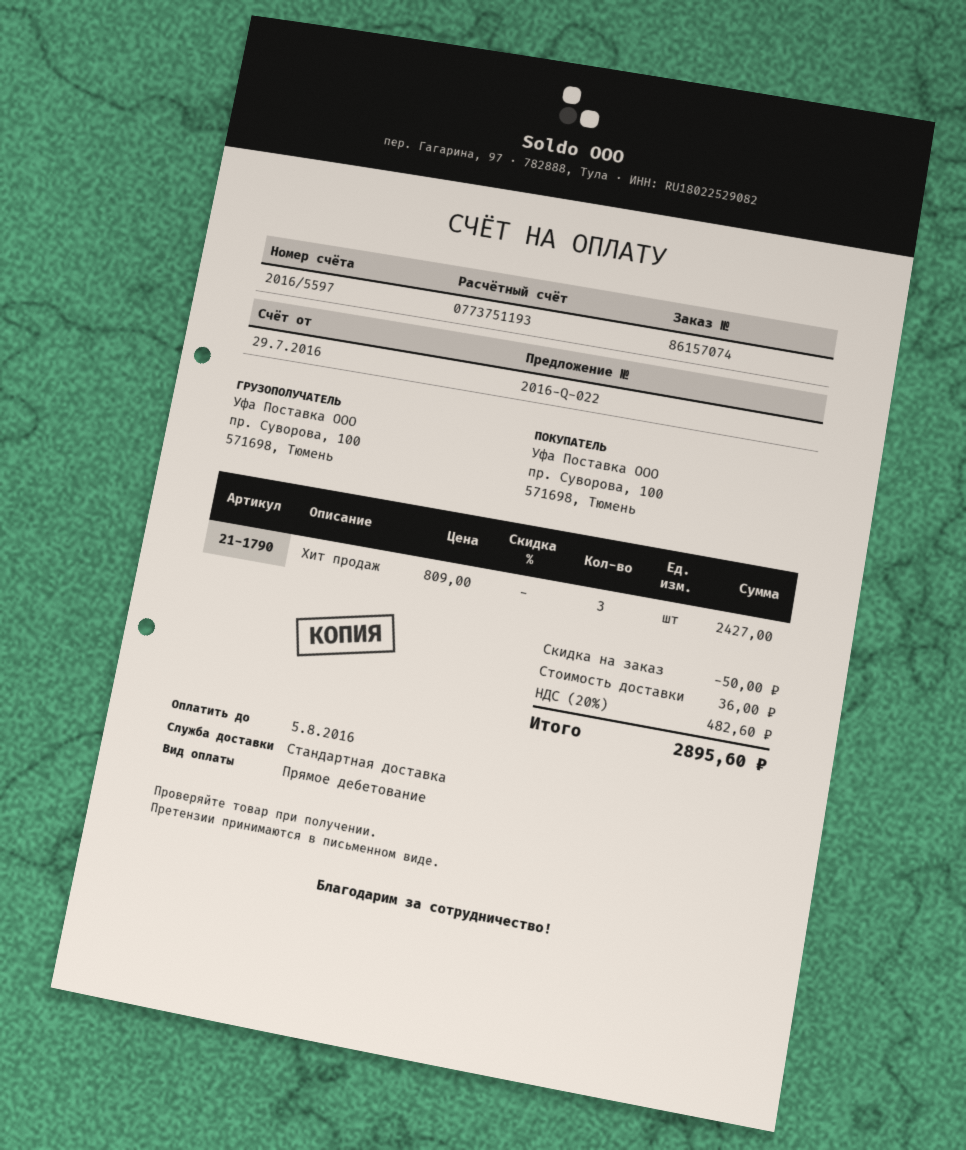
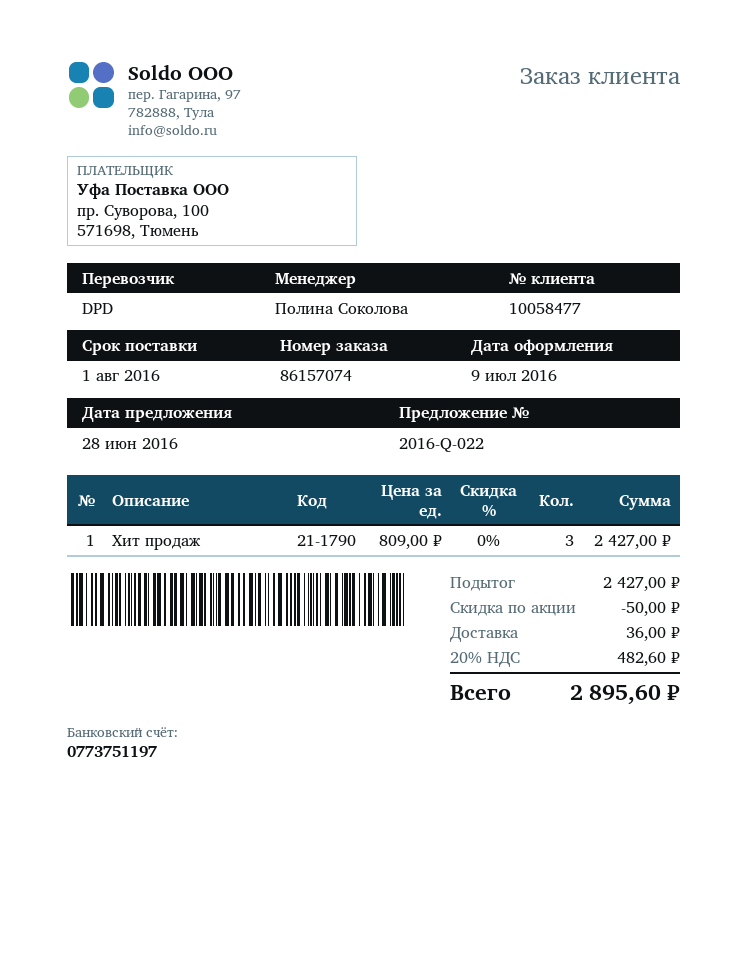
bank account: 0773751193 -> 0773751197
shipping method: standard -> DPD

